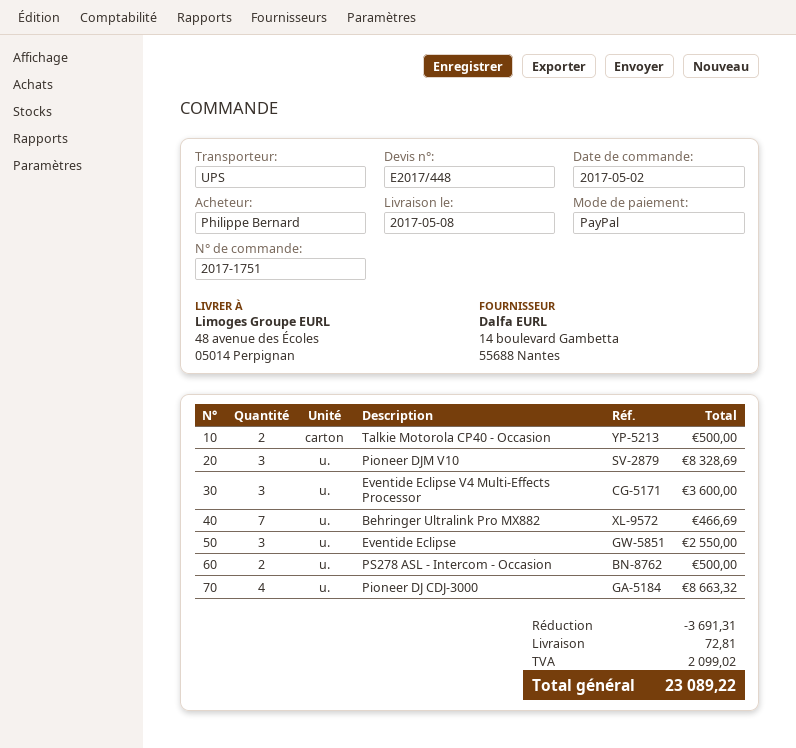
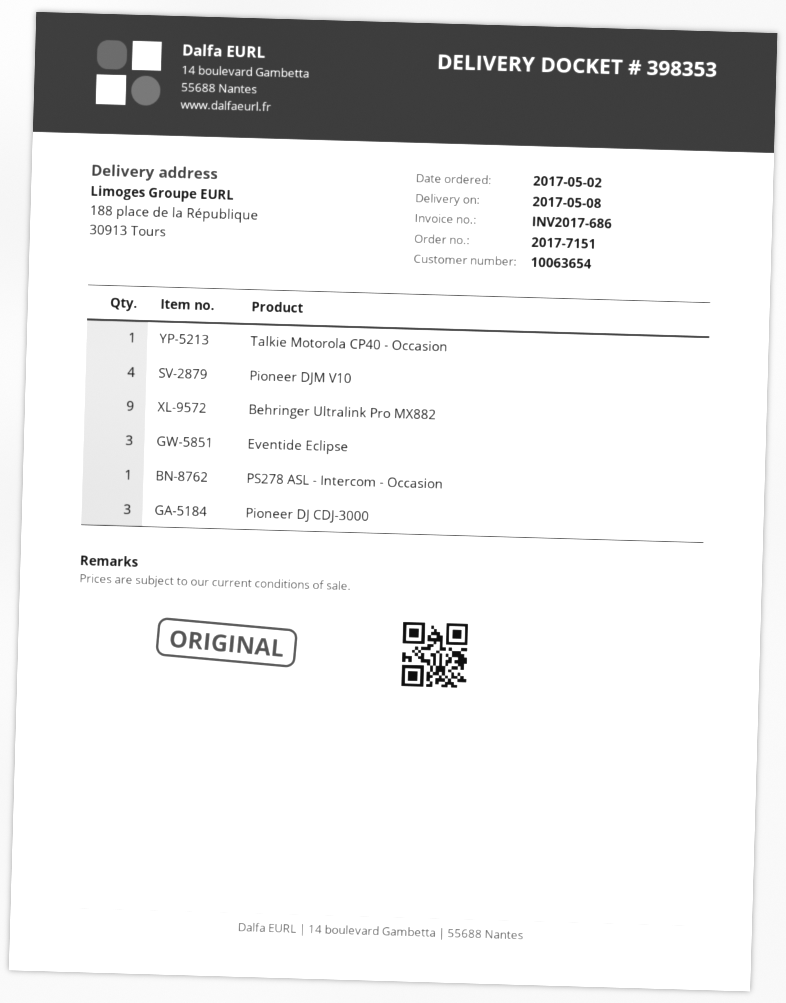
order number: 2017-1751 -> 2017-7151
ship to: 48 avenue des Écoles, 05014 Perpignan -> 188 place de la République, 30913 Tours
Talkie Motorola CP40 - Occasion: 2 -> 1
Pioneer DJM V10: 3 -> 4
Eventide Eclipse V4 Multi-Effects Processor: 3 -> none
Behringer Ultralink Pro MX882: 7 -> 9
PS278 ASL - Intercom - Occasion: 2 -> 1
Pioneer DJ CDJ-3000: 4 -> 3

